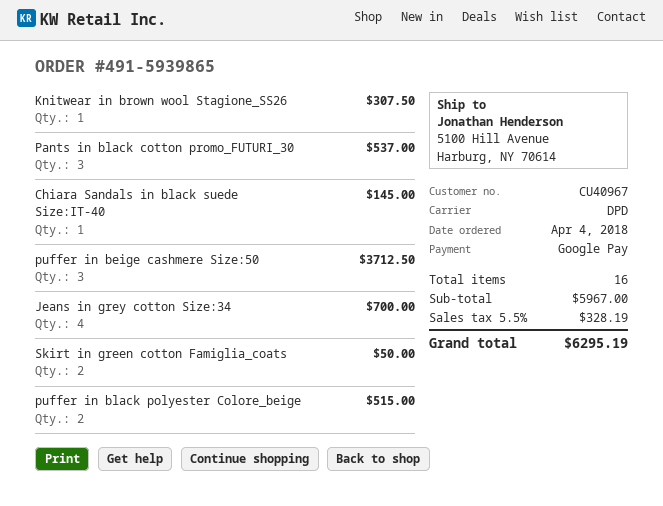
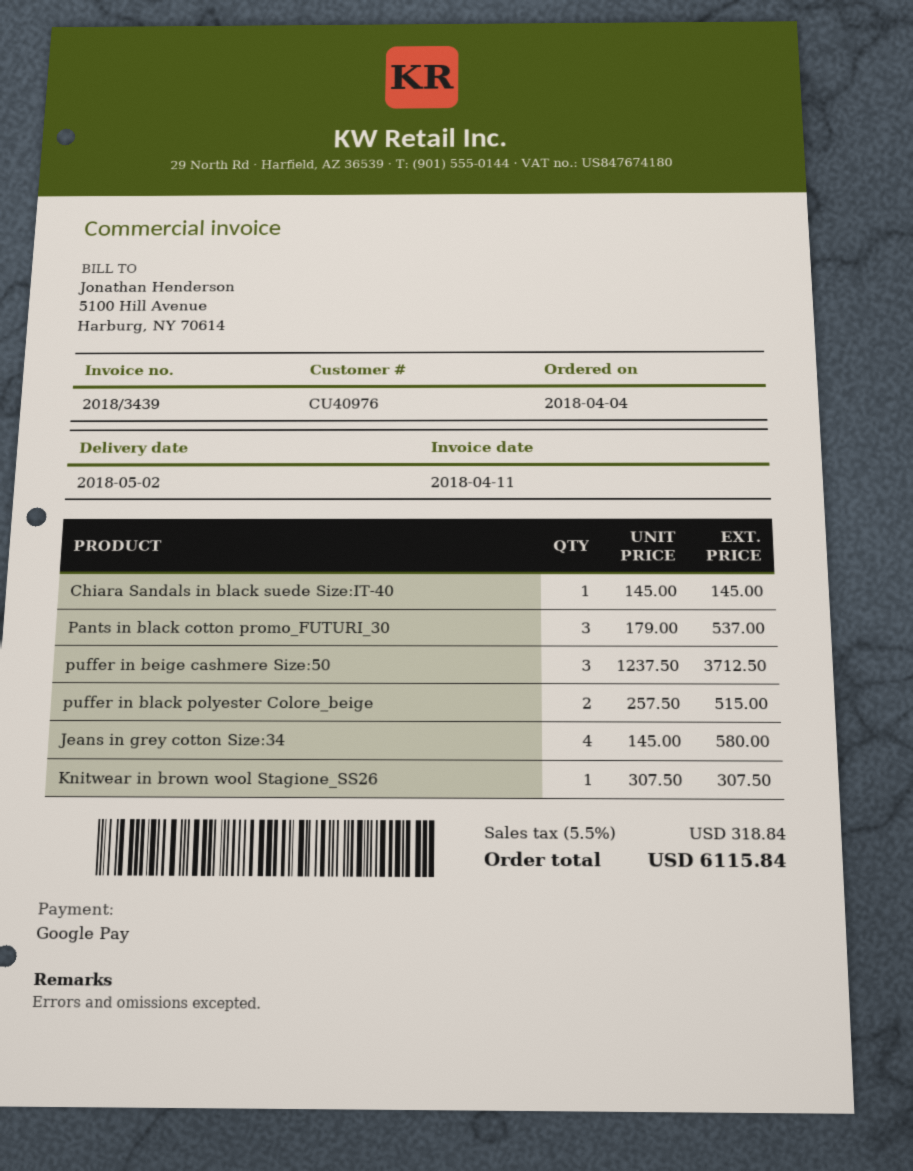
customer number: CU40967 -> CU40976
Jeans in grey cotton Size:34: 4 for 700.00 -> 4 for 580.00
Skirt in green cotton Famiglia_coats: 2 for 50.00 -> none
tax: 5.5% = 328.19 -> 5.5% = 318.84
total: 6295.19 -> 6115.84

